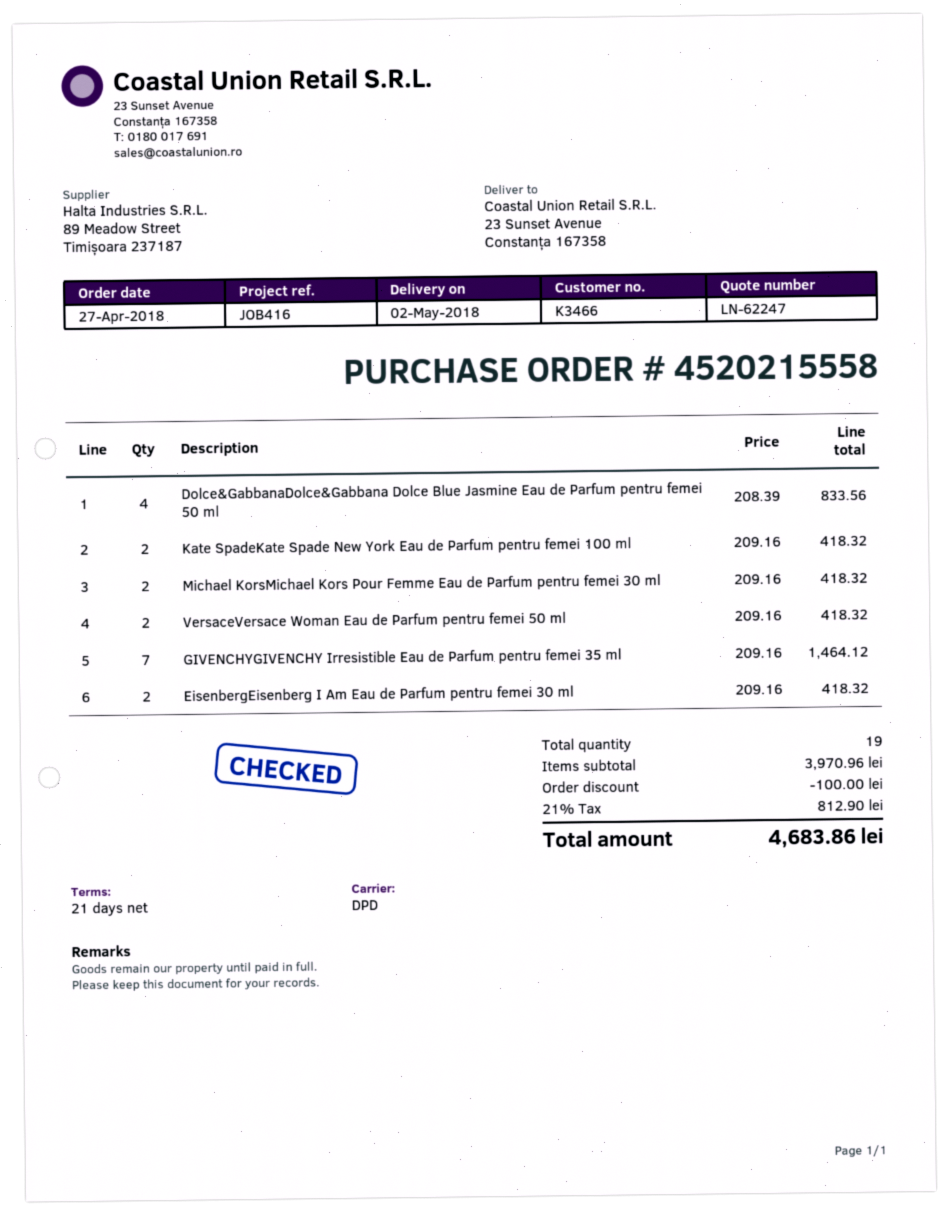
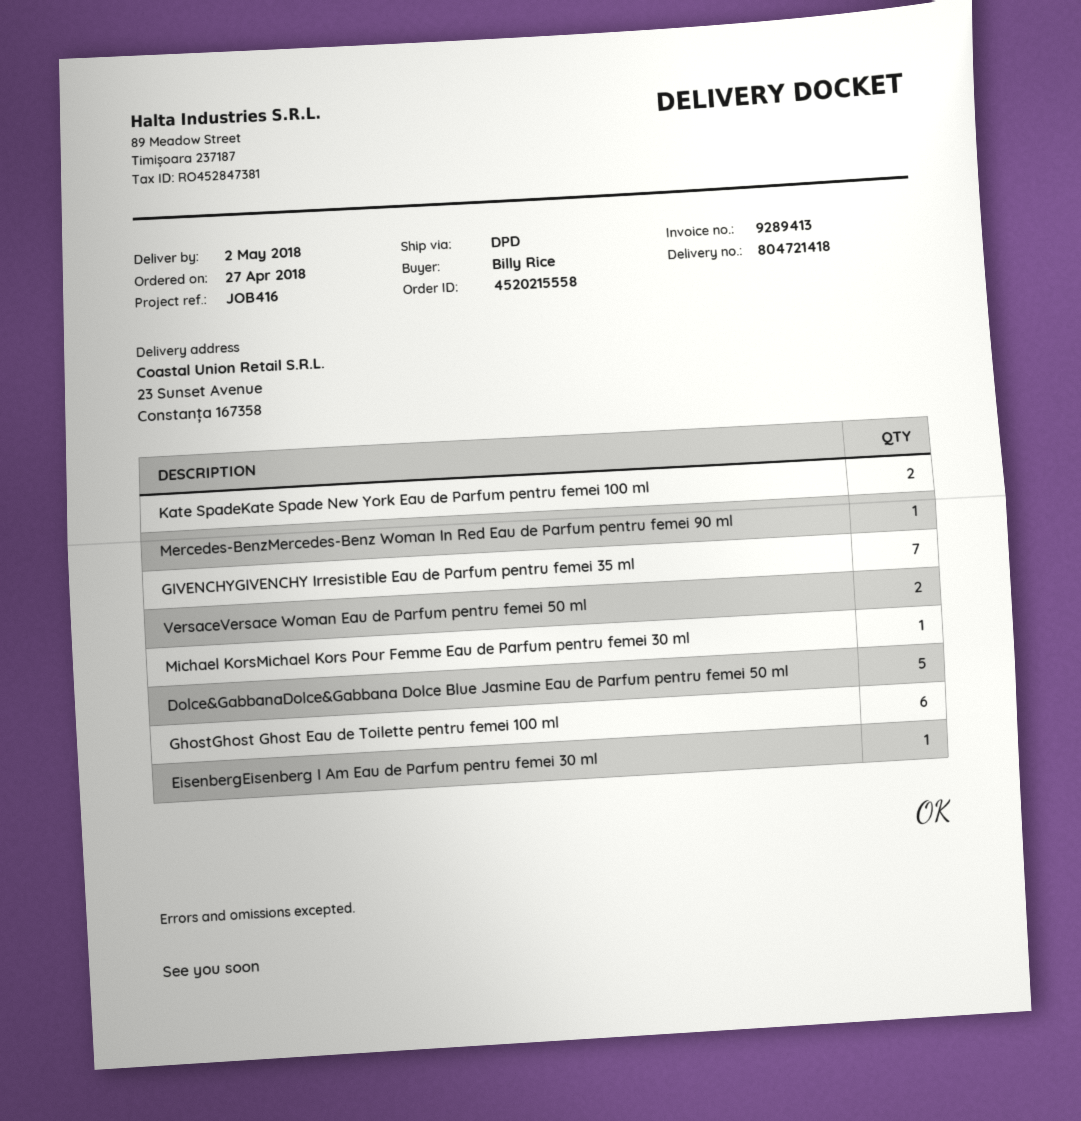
Dolce&GabbanaDolce&Gabbana Dolce Blue Jasmine Eau de Parfum pentru femei 50 ml: 4 -> 5
Michael KorsMichael Kors Pour Femme Eau de Parfum pentru femei 30 ml: 2 -> 1
EisenbergEisenberg I Am Eau de Parfum pentru femei 30 ml: 2 -> 1
Mercedes-BenzMercedes-Benz Woman In Red Eau de Parfum pentru femei 90 ml: none -> 1
GhostGhost Ghost Eau de Toilette pentru femei 100 ml: none -> 6

